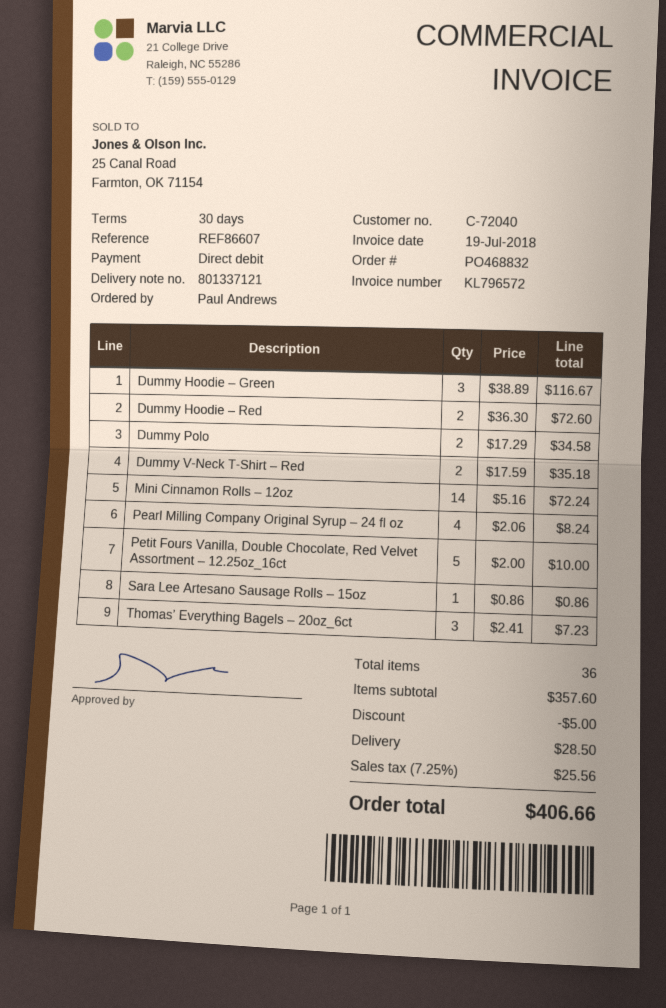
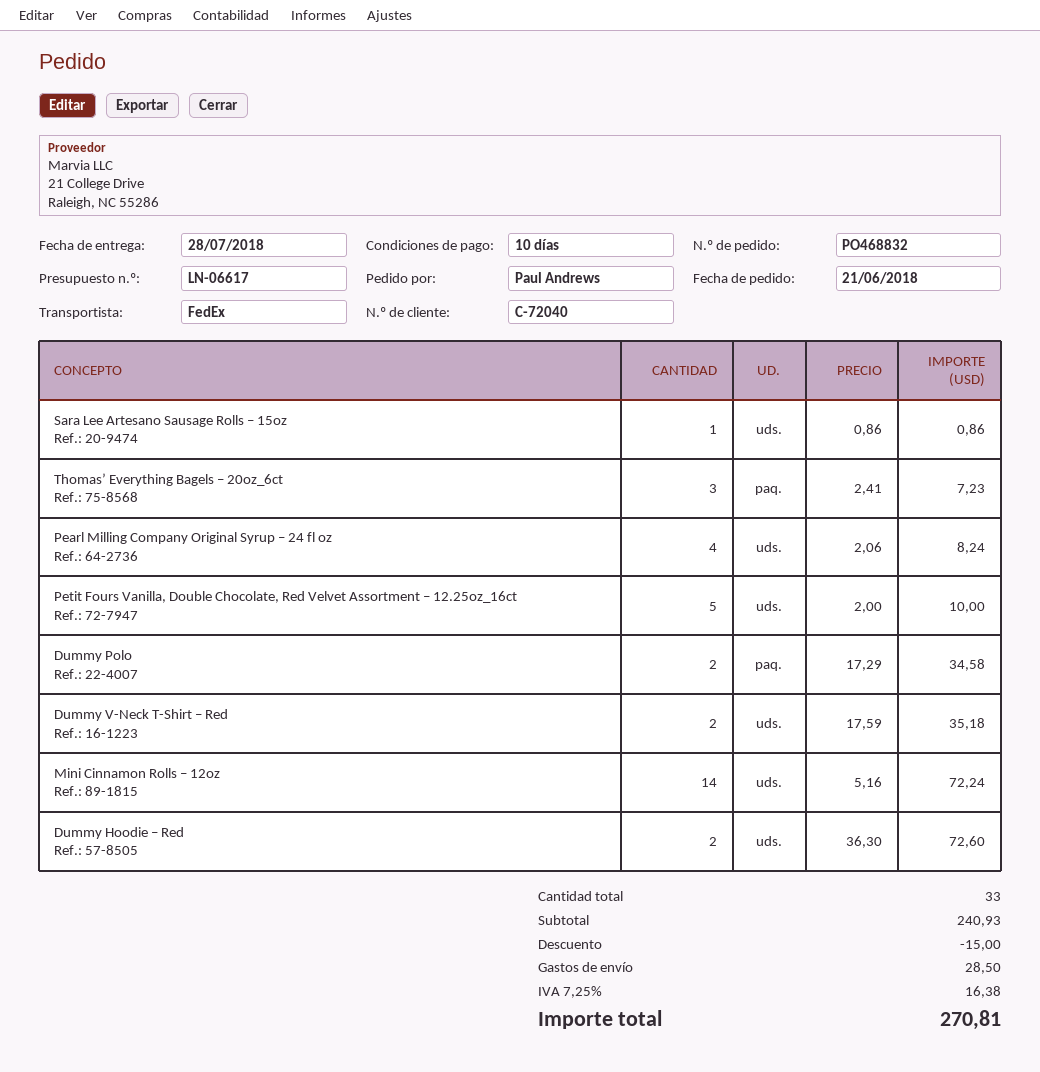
payment terms: 30 days -> 10 days
Dummy Hoodie – Green: 3 x 38.89 = 116.67 -> none
total quantity: 36 -> 33
subtotal: 357.60 -> 240.93
discount: 5.00 -> 15.00
tax: 7.25% = 25.56 -> 7.25% = 16.38
total: 406.66 -> 270.81

